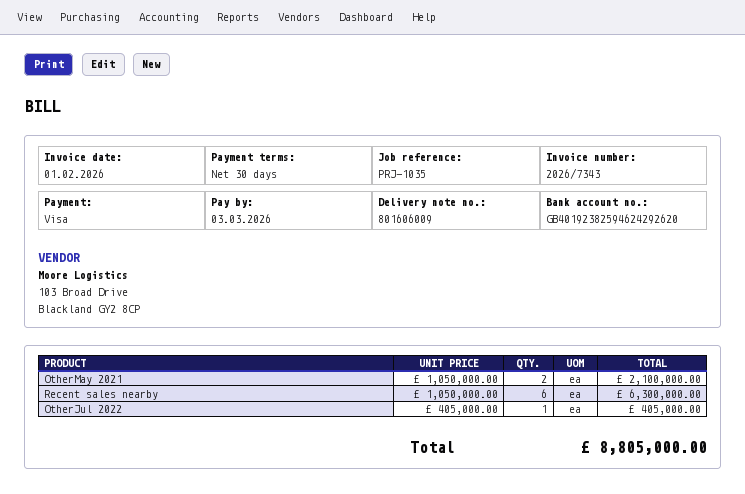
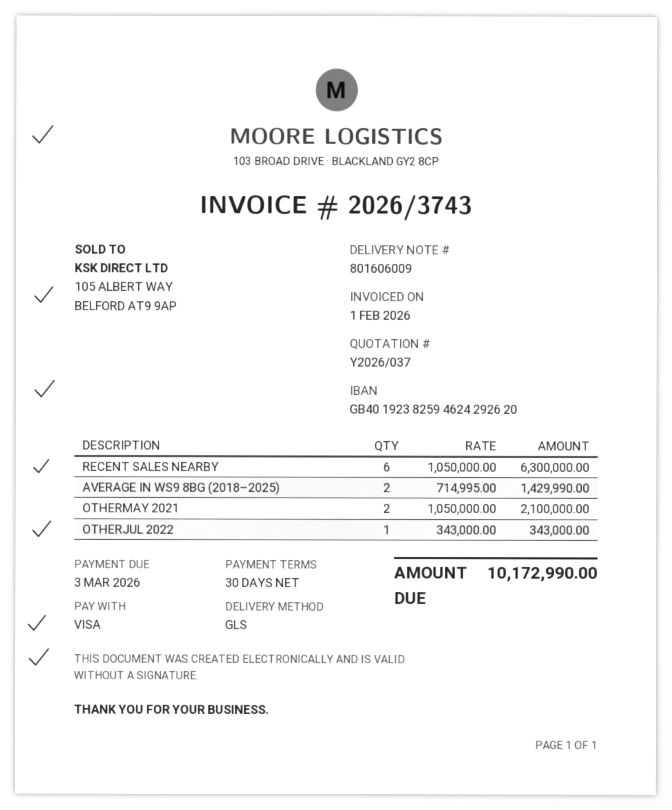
invoice number: 2026/7343 -> 2026/3743
OtherJul 2022: 1 x 405000.00 = 405000.00 -> 1 x 343000.00 = 343000.00
AVERAGE IN WS9 8BG (2018–2025): none -> 2 x 714995.00 = 1429990.00
total: 8805000.00 -> 10172990.00

